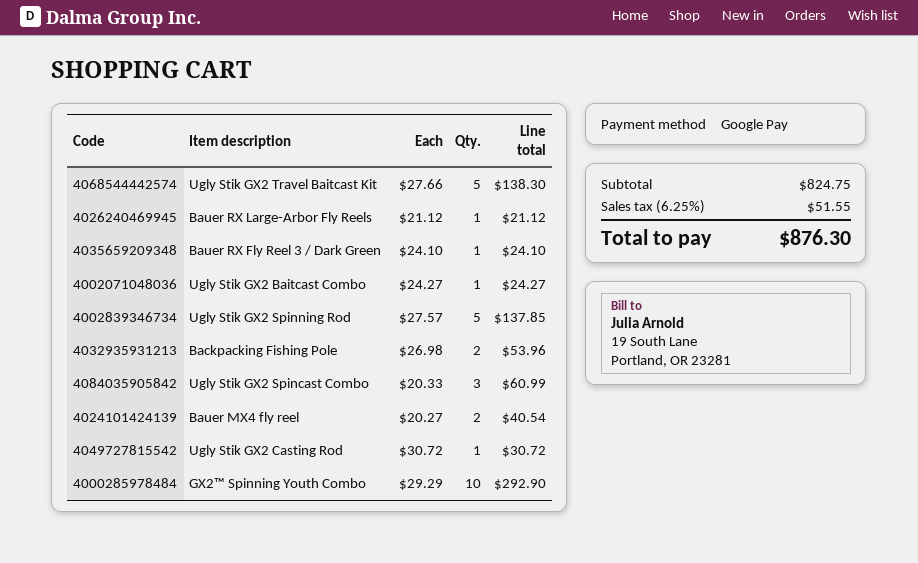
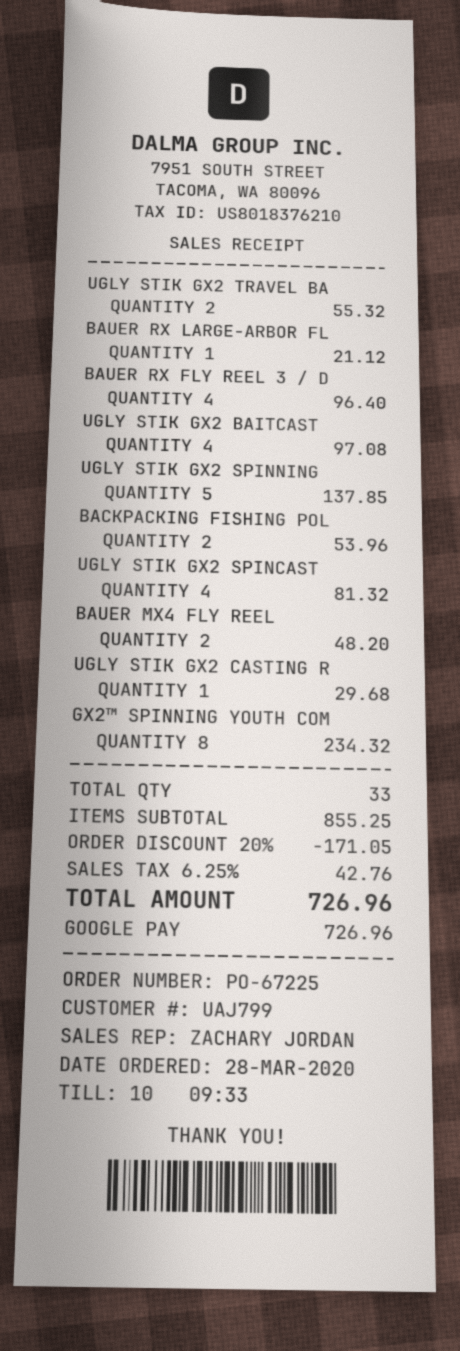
Ugly Stik GX2 Travel Baitcast Kit: 5 for 138.30 -> 2 for 55.32
Bauer RX Fly Reel 3 / Dark Green: 1 for 24.10 -> 4 for 96.40
Ugly Stik GX2 Baitcast Combo: 1 for 24.27 -> 4 for 97.08
Ugly Stik GX2 Spincast Combo: 3 for 60.99 -> 4 for 81.32
Bauer MX4 fly reel: 2 for 40.54 -> 2 for 48.20
Ugly Stik GX2 Casting Rod: 1 for 30.72 -> 1 for 29.68
GX2™ Spinning Youth Combo: 10 for 292.90 -> 8 for 234.32
subtotal: 824.75 -> 855.25
discount: none -> 20% = 171.05
tax: 6.25% = 51.55 -> 6.25% = 42.76
total: 876.30 -> 726.96

